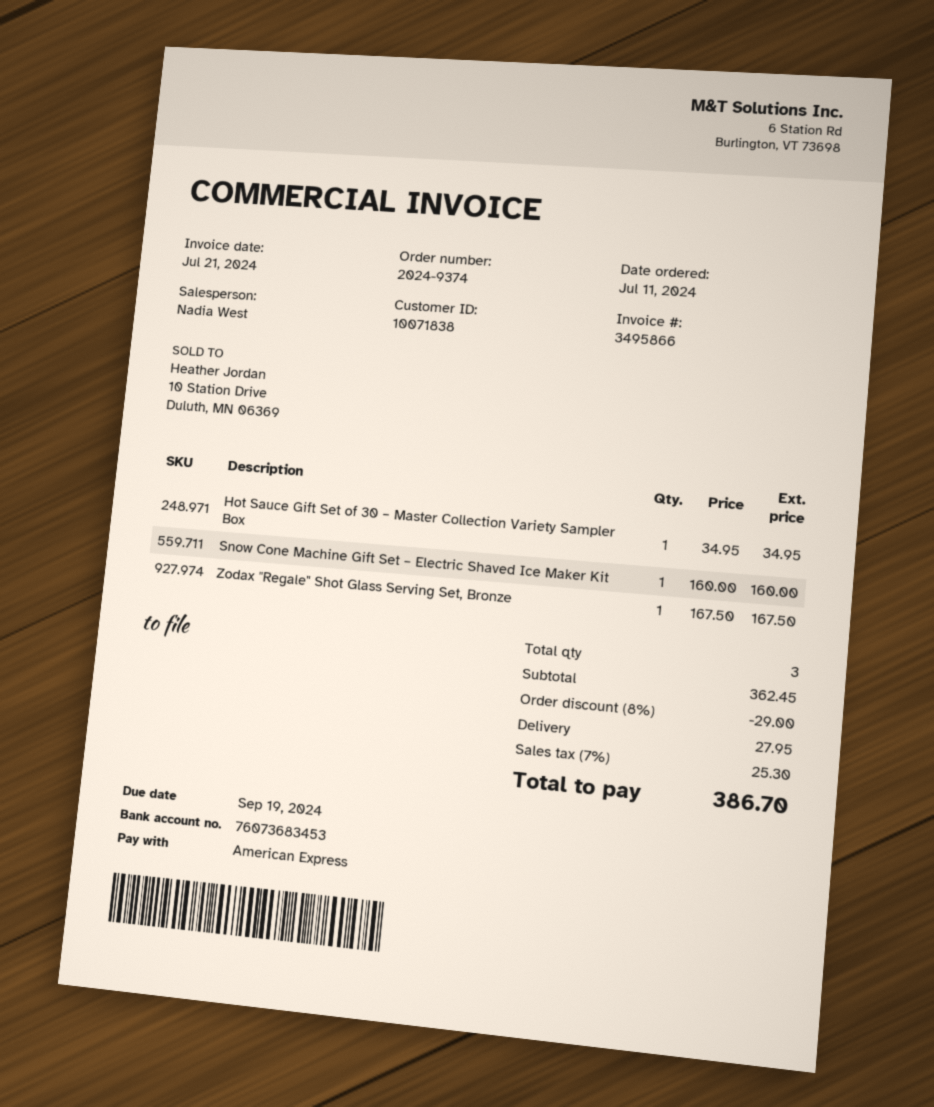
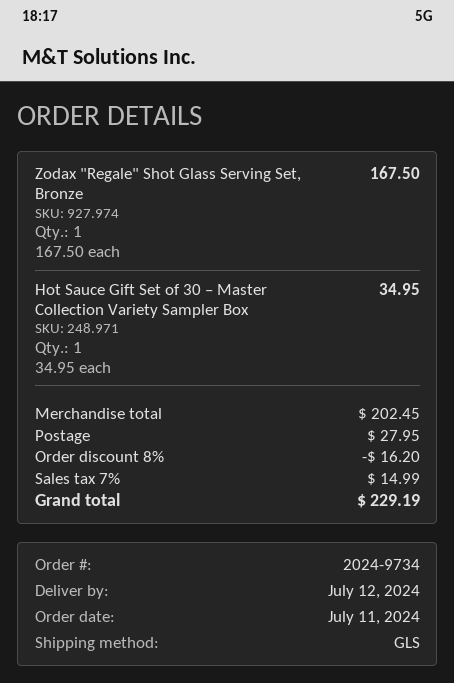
order number: 2024-9374 -> 2024-9734
Snow Cone Machine Gift Set – Electric Shaved Ice Maker Kit: 1 x 160.00 = 160.00 -> none
subtotal: 362.45 -> 202.45
discount: 8% = 29.00 -> 8% = 16.20
tax: 7% = 25.30 -> 7% = 14.99
total: 386.70 -> 229.19

